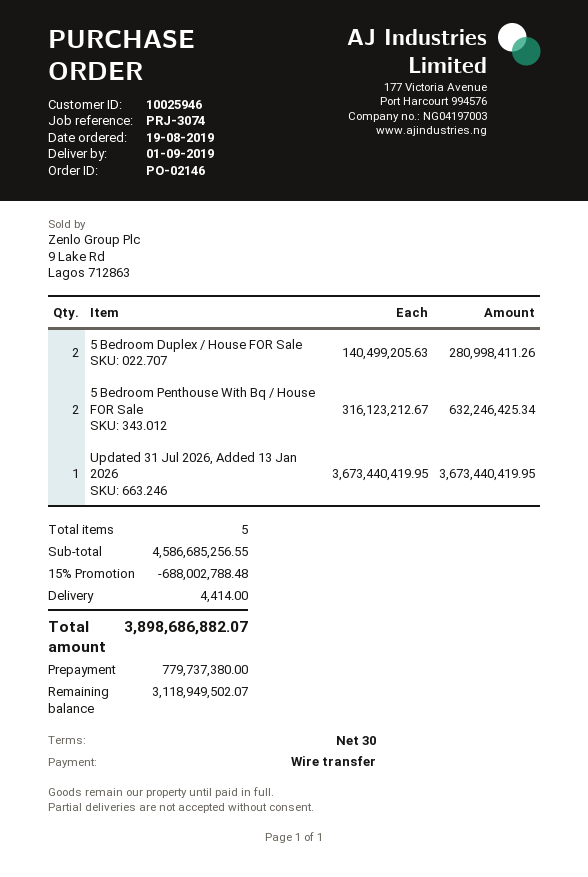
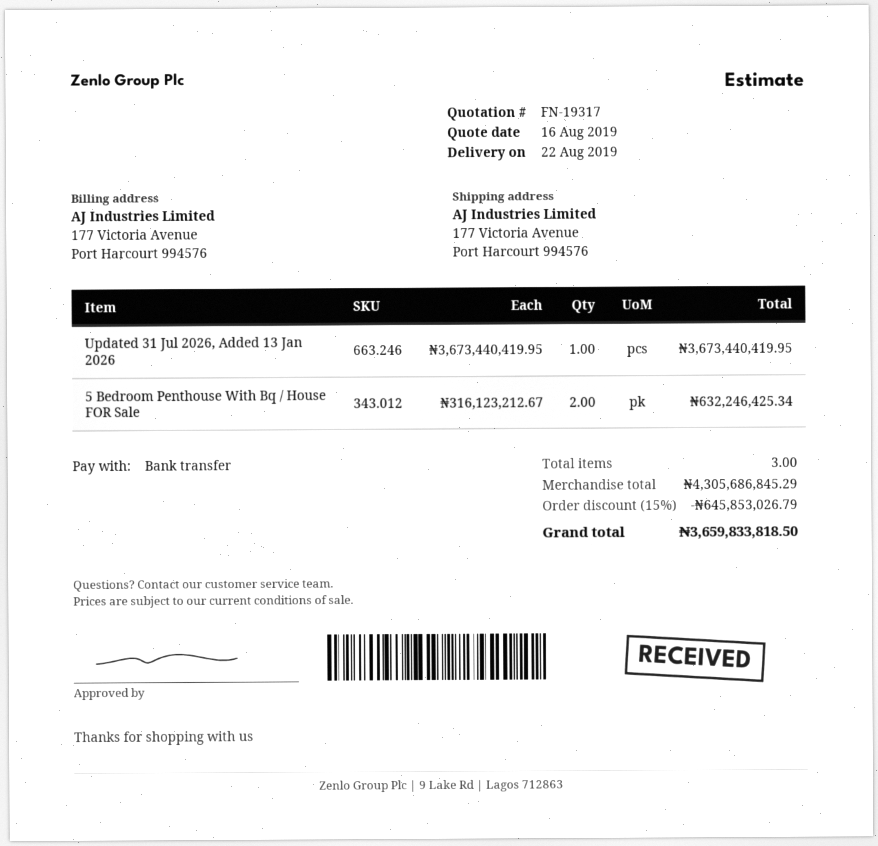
delivery date: 2019-09-01 -> 2019-08-22
5 Bedroom Duplex / House FOR Sale: 2 x 140499205.63 = 280998411.26 -> none
total quantity: 5 -> 3
subtotal: 4586685256.55 -> 4305686845.29
discount: 15% = 688002788.48 -> 15% = 645853026.79
shipping: 4414.00 -> none
total: 3898686882.07 -> 3659833818.50

